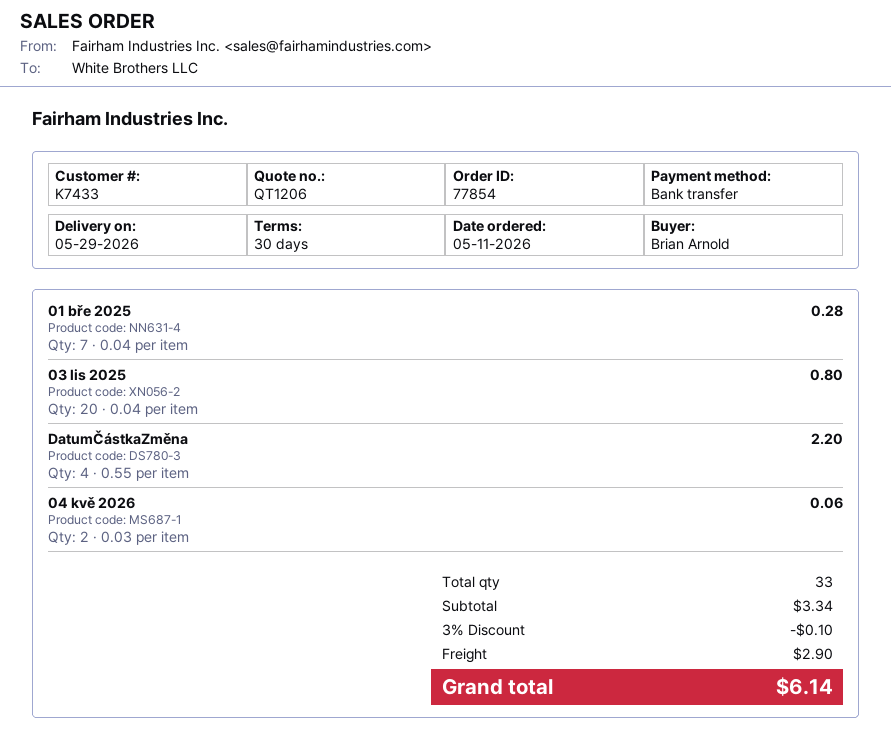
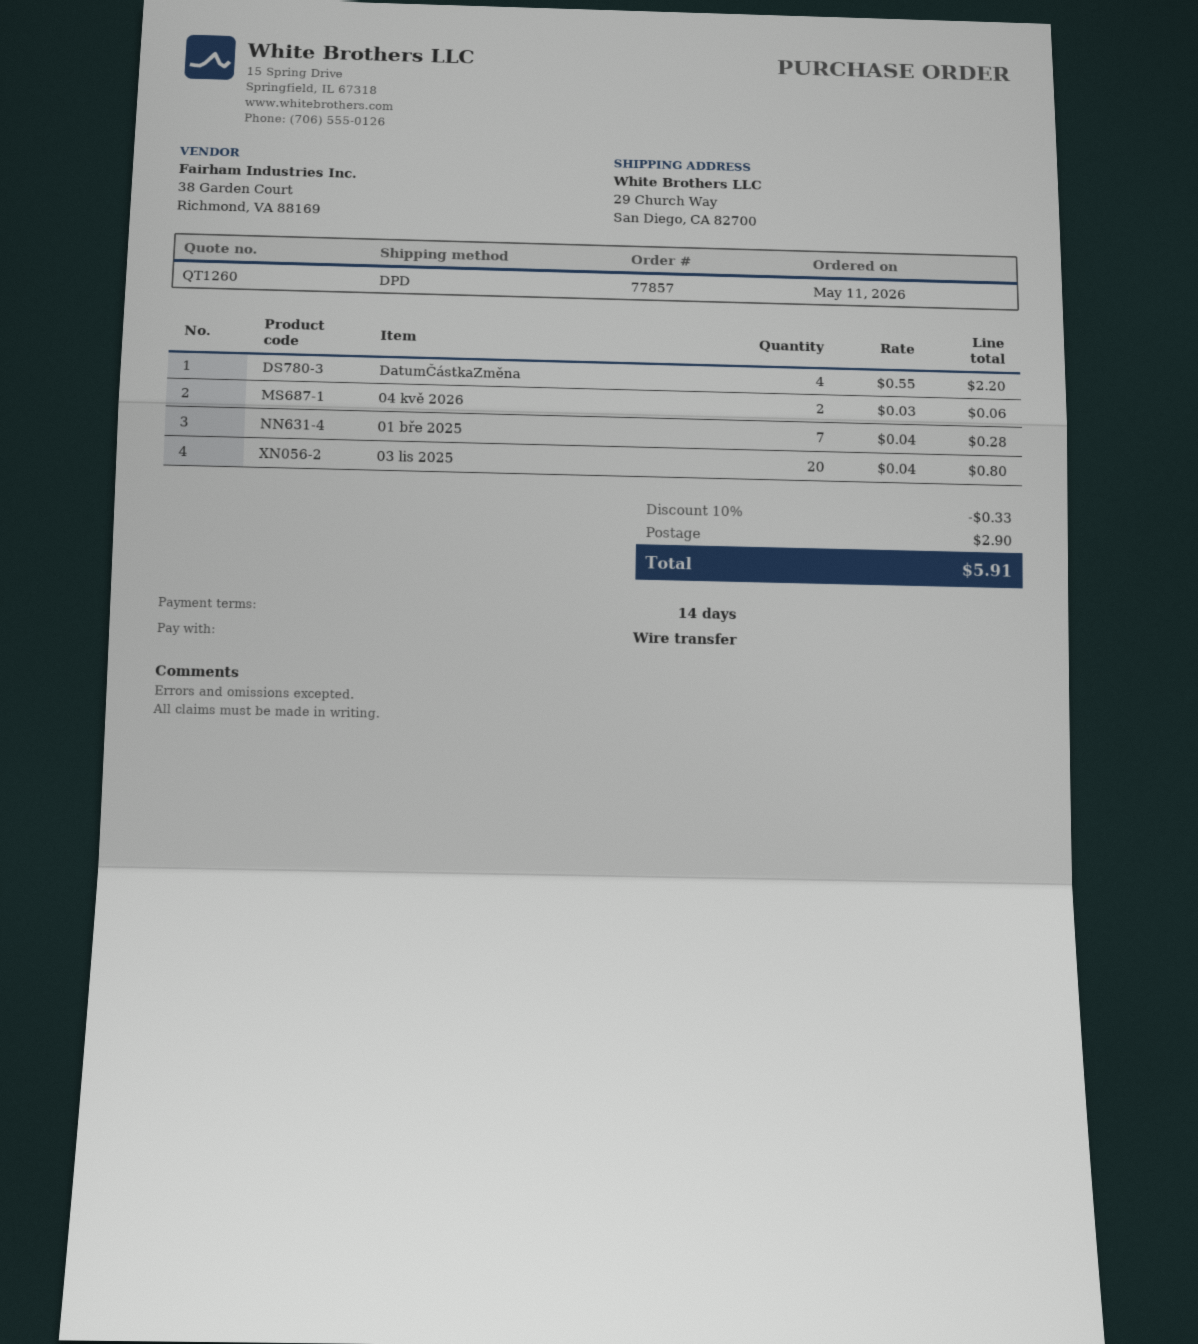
quote number: QT1206 -> QT1260
order number: 77854 -> 77857
payment terms: 30 days -> 14 days
discount: 3% = 0.10 -> 10% = 0.33
total: 6.14 -> 5.91

